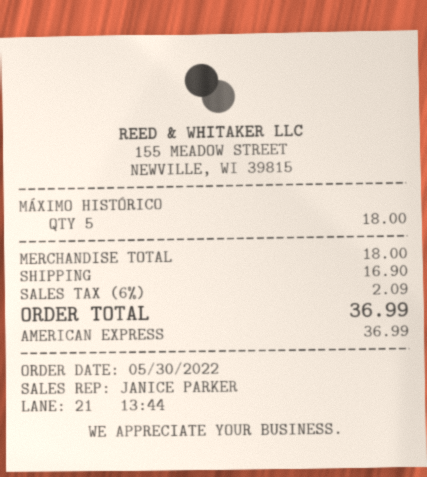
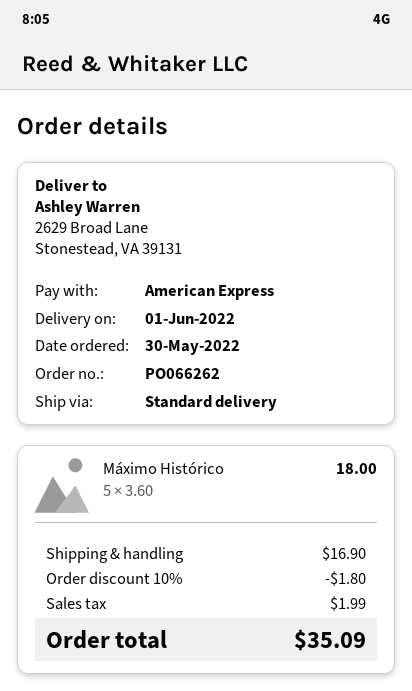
discount: none -> 10% = 1.80
tax: 2.09 -> 1.99
total: 36.99 -> 35.09

